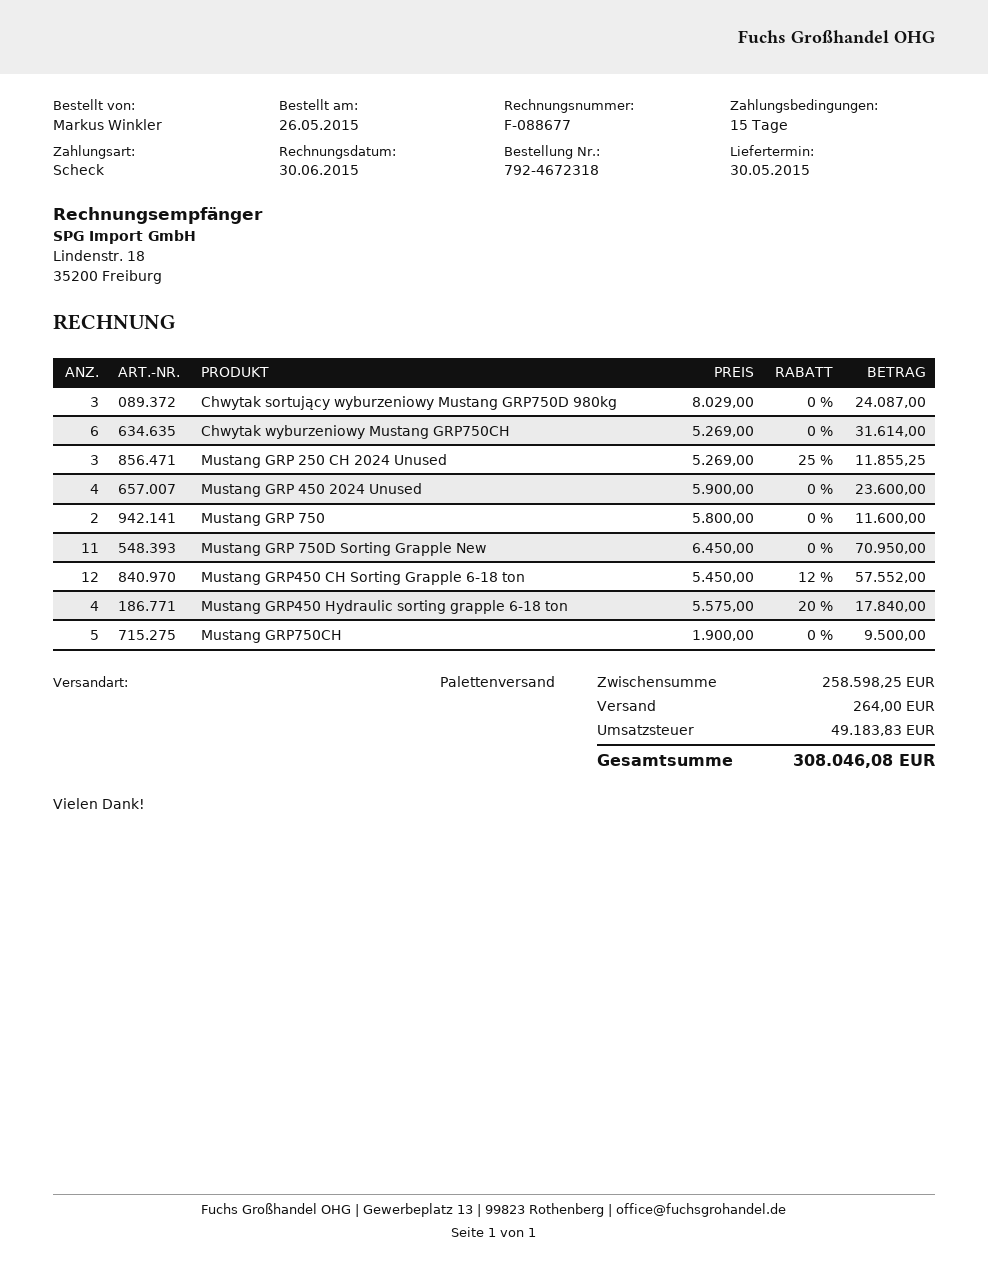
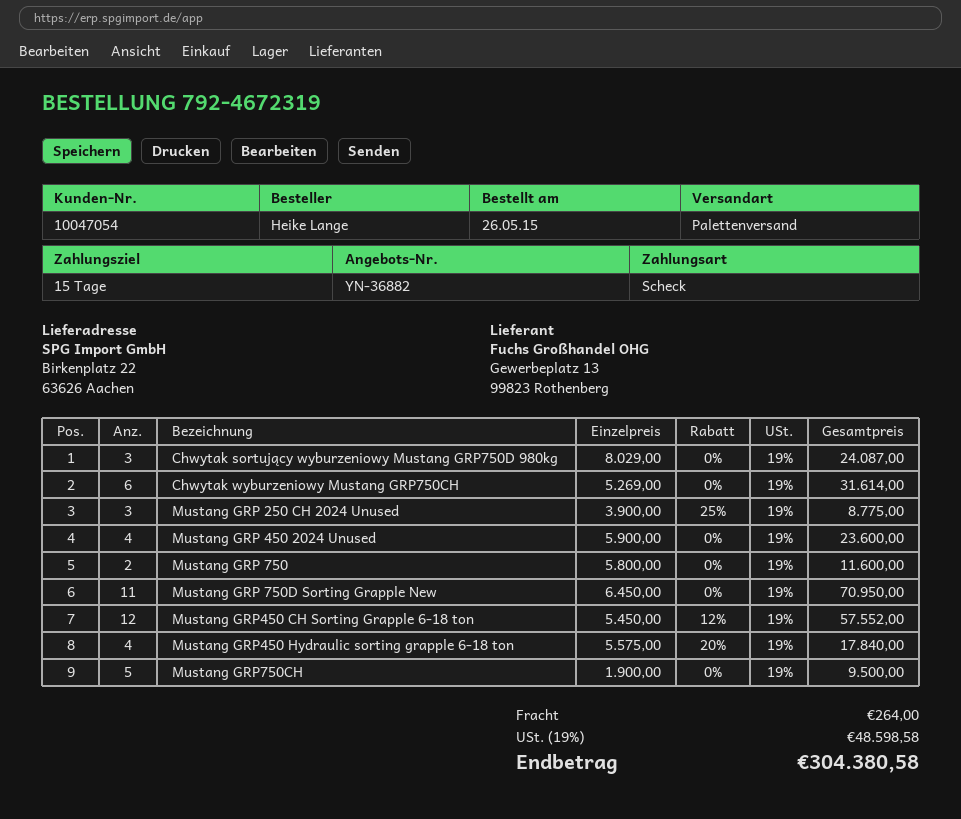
order number: 792-4672318 -> 792-4672319
ordered by: Markus Winkler -> Heike Lange
Mustang GRP 250 CH 2024 Unused: 3 x 5269.00 - 25% = 11855.25 -> 3 x 3900.00 - 25% = 8775.00
tax: 49183.83 -> 48598.58
total: 308046.08 -> 304380.58

